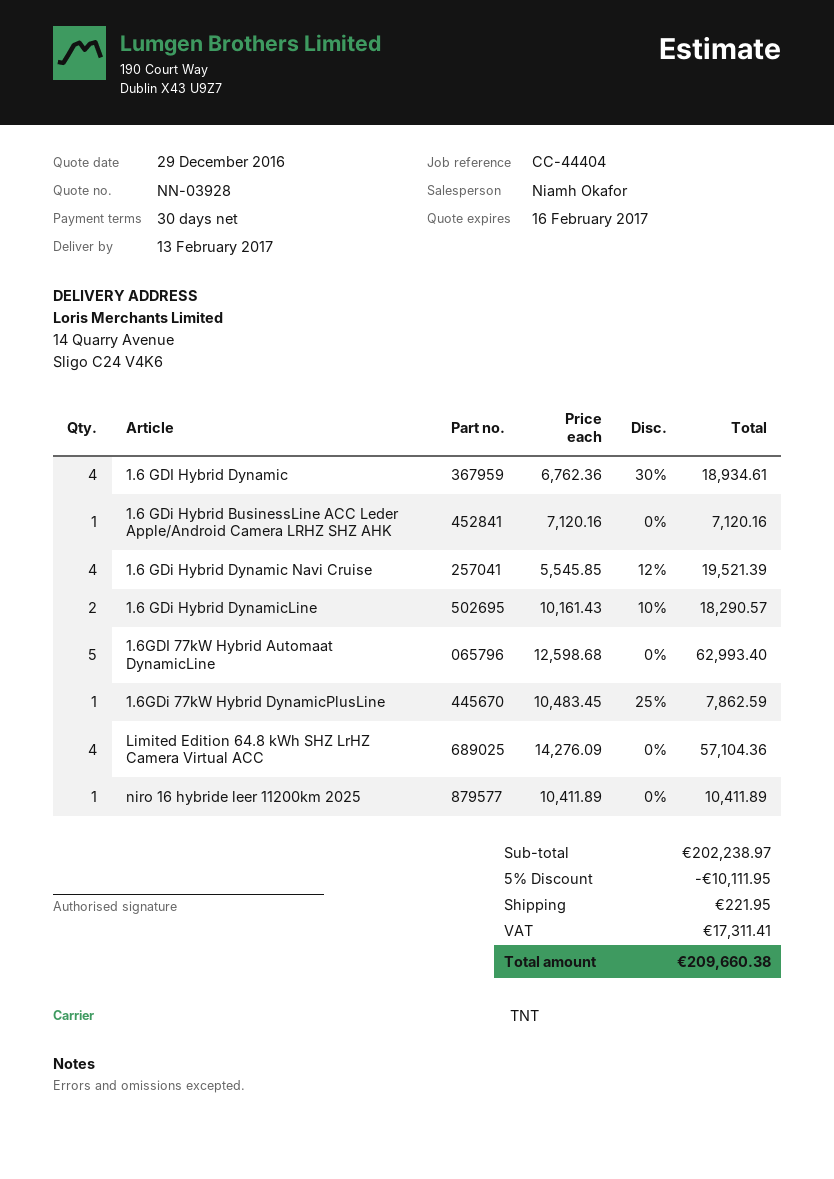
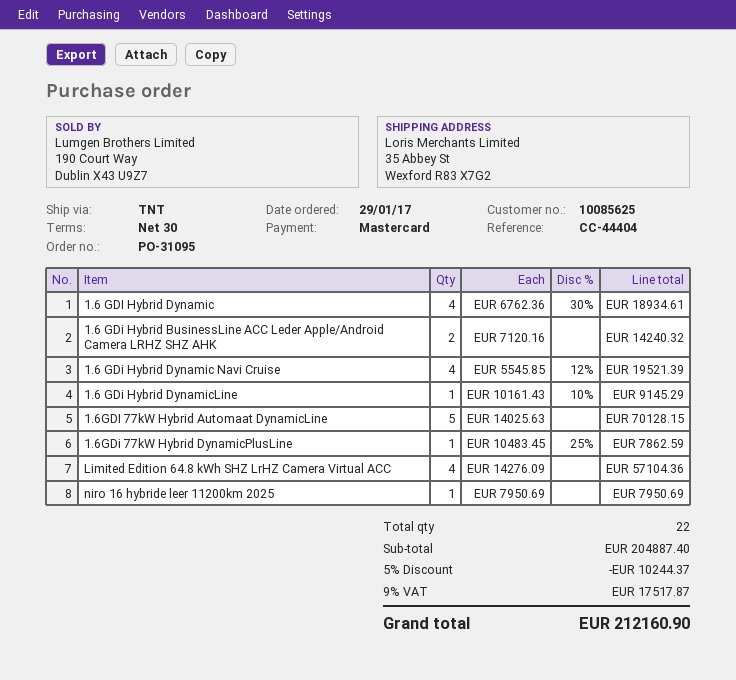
ship to: 14 Quarry Avenue, Sligo C24 V4K6 -> 35 Abbey St, Wexford R83 X7G2
1.6 GDi Hybrid BusinessLine ACC Leder Apple/Android Camera LRHZ SHZ AHK: 1 x 7120.16 = 7120.16 -> 2 x 7120.16 = 14240.32
1.6 GDi Hybrid DynamicLine: 2 x 10161.43 - 10% = 18290.57 -> 1 x 10161.43 - 10% = 9145.29
1.6GDI 77kW Hybrid Automaat DynamicLine: 5 x 12598.68 = 62993.40 -> 5 x 14025.63 = 70128.15
niro 16 hybride leer 11200km 2025: 1 x 10411.89 = 10411.89 -> 1 x 7950.69 = 7950.69
subtotal: 202238.97 -> 204887.40
discount: 5% = 10111.95 -> 5% = 10244.37
shipping: 221.95 -> none
tax: 17311.41 -> 17517.87
total: 209660.38 -> 212160.90

